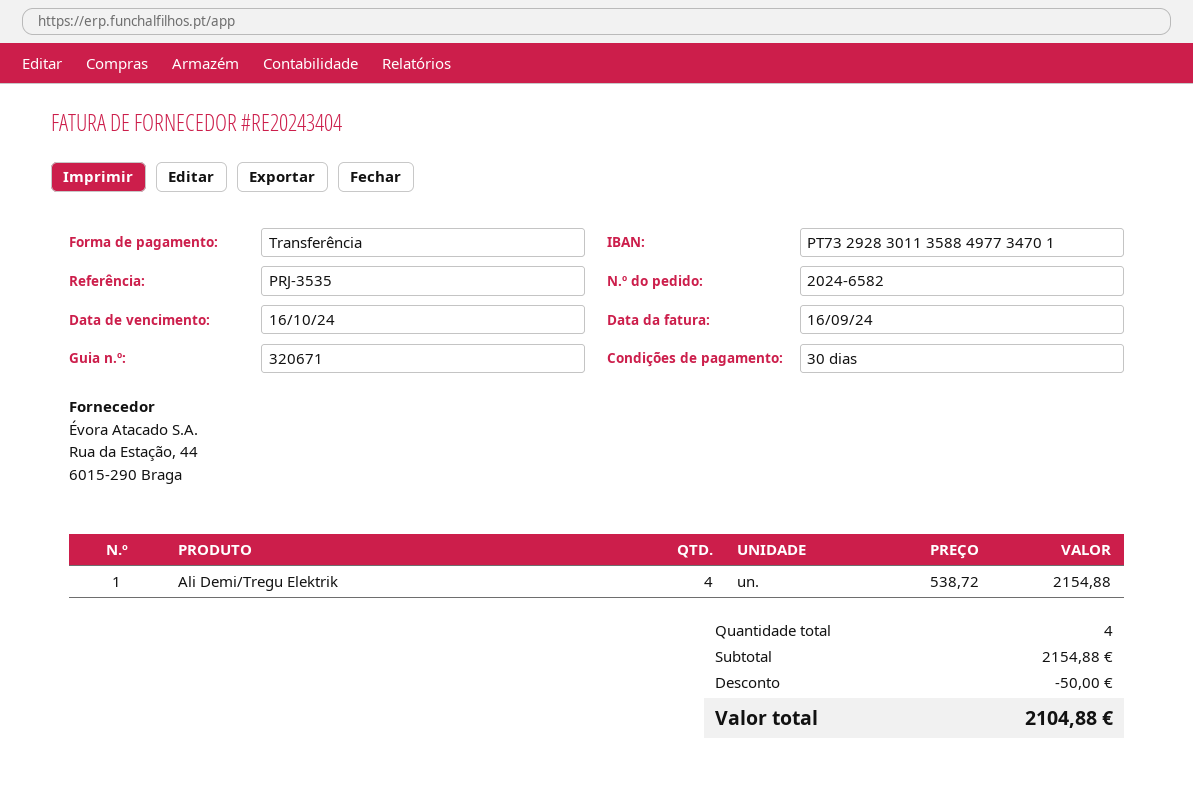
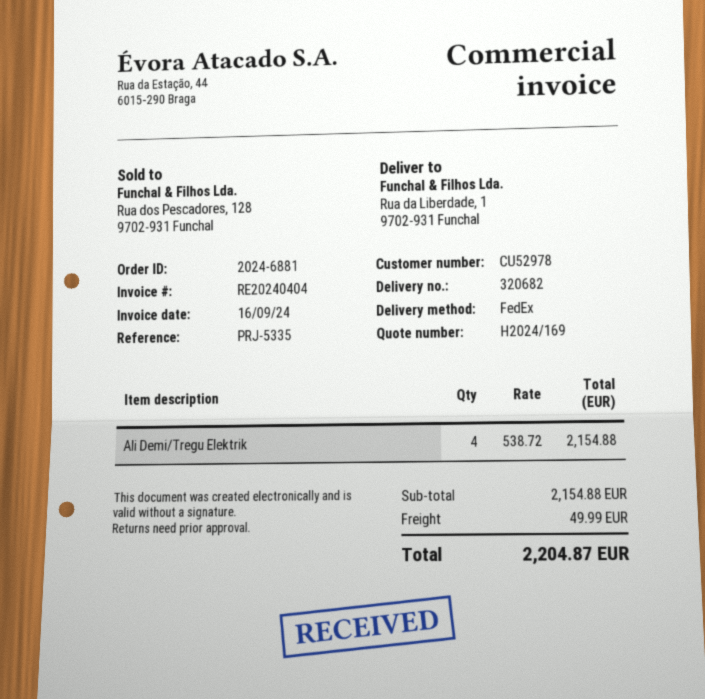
order number: 2024-6582 -> 2024-6881
delivery note number: 320671 -> 320682
invoice number: RE20243404 -> RE20240404
reference: PRJ-3535 -> PRJ-5335
discount: 50.00 -> none
shipping: none -> 49.99
total: 2104.88 -> 2204.87

